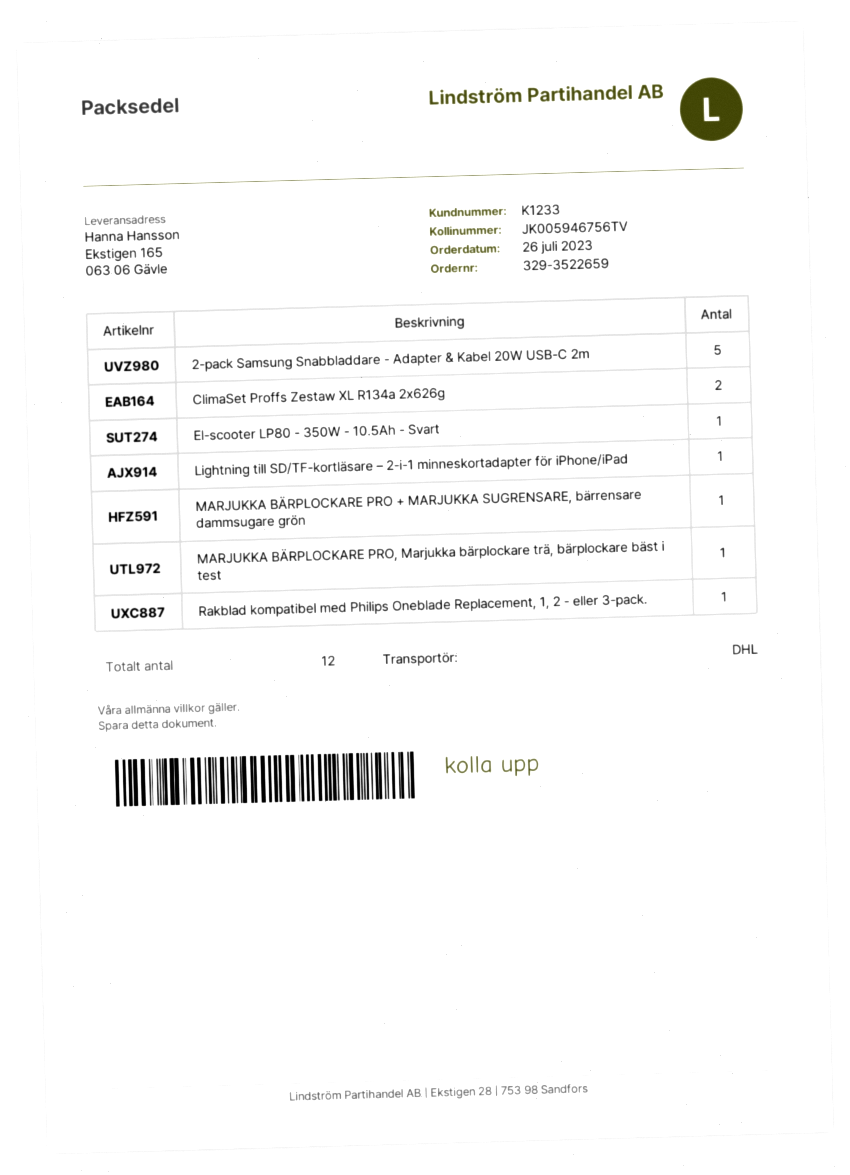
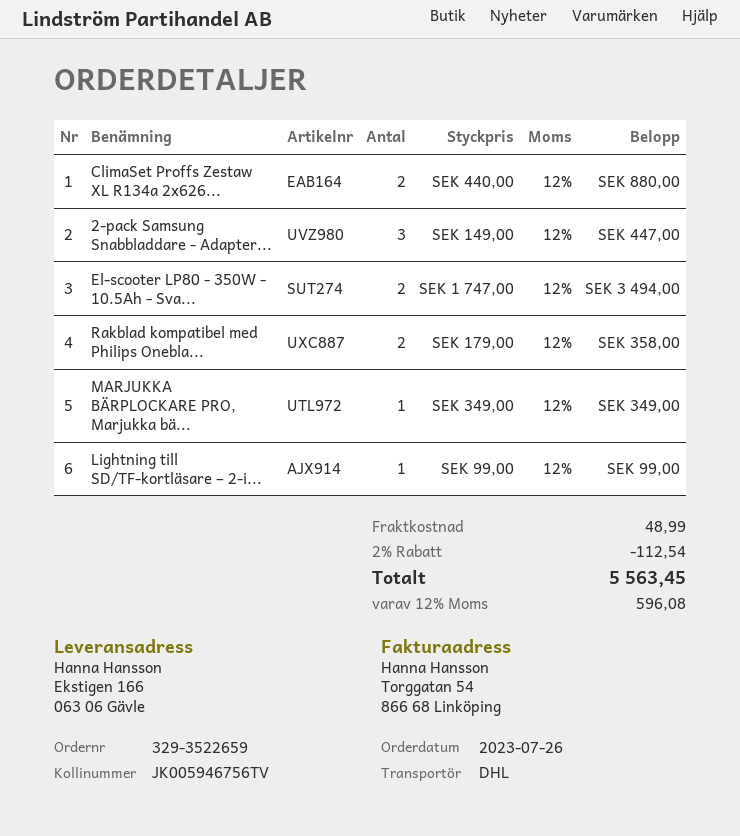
ship to: Ekstigen 165, 063 06 Gävle -> Ekstigen 166, 063 06 Gävle
2-pack Samsung Snabbladdare - Adapter & Kabel 20W USB-C 2m: 5 -> 3
El-scooter LP80 - 350W - 10.5Ah - Svart: 1 -> 2
MARJUKKA BÄRPLOCKARE PRO + MARJUKKA SUGRENSARE, bärrensare dammsugare grön: 1 -> none
Rakblad kompatibel med Philips Oneblade Replacement, 1, 2 - eller 3-pack.: 1 -> 2

